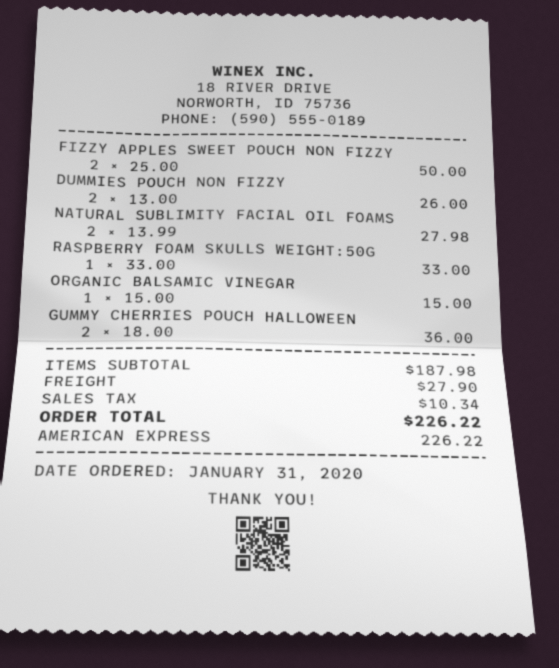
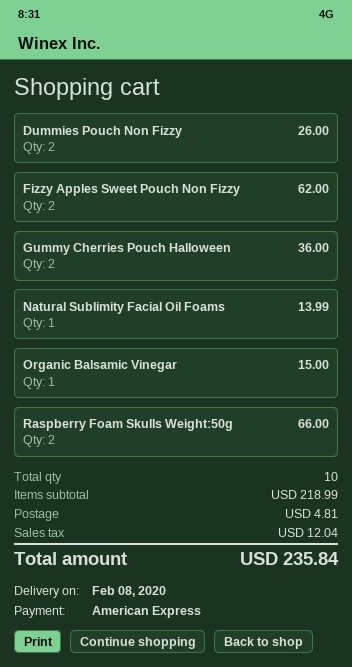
FIZZY APPLES SWEET POUCH NON FIZZY: 2 for 50.00 -> 2 for 62.00
NATURAL SUBLIMITY FACIAL OIL FOAMS: 2 for 27.98 -> 1 for 13.99
RASPBERRY FOAM SKULLS WEIGHT:50G: 1 for 33.00 -> 2 for 66.00
subtotal: 187.98 -> 218.99
shipping: 27.90 -> 4.81
tax: 10.34 -> 12.04
total: 226.22 -> 235.84

